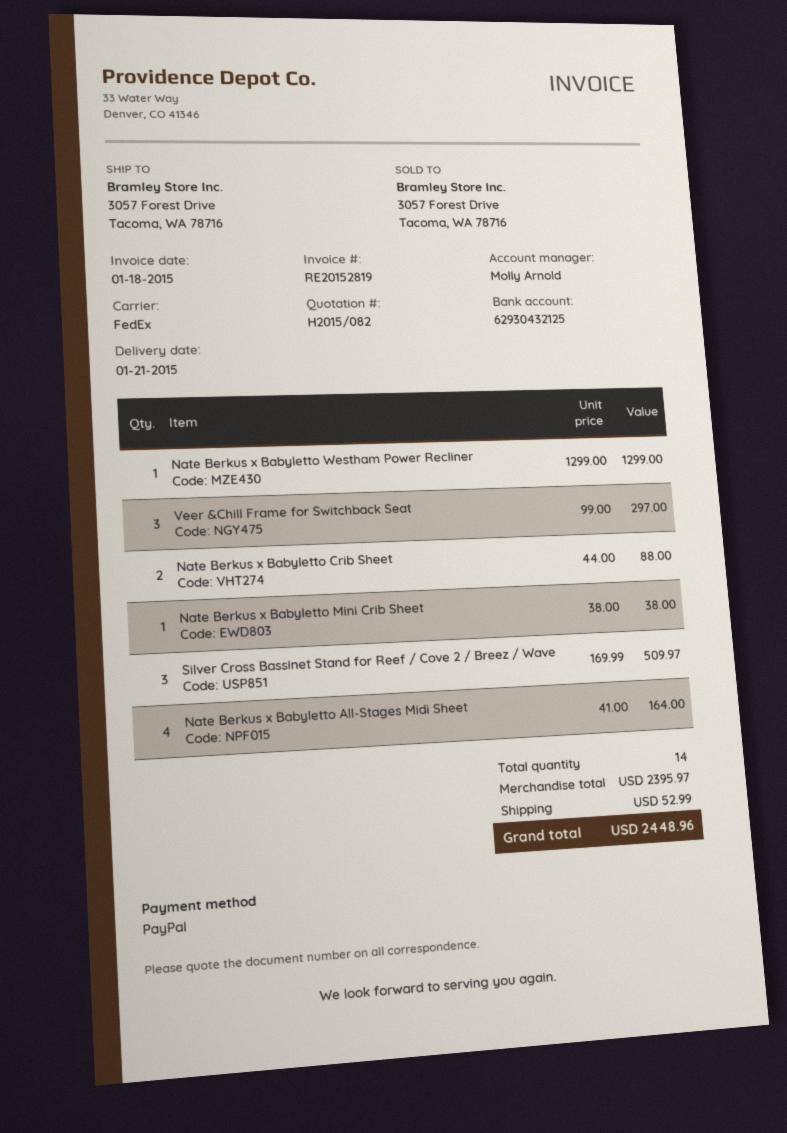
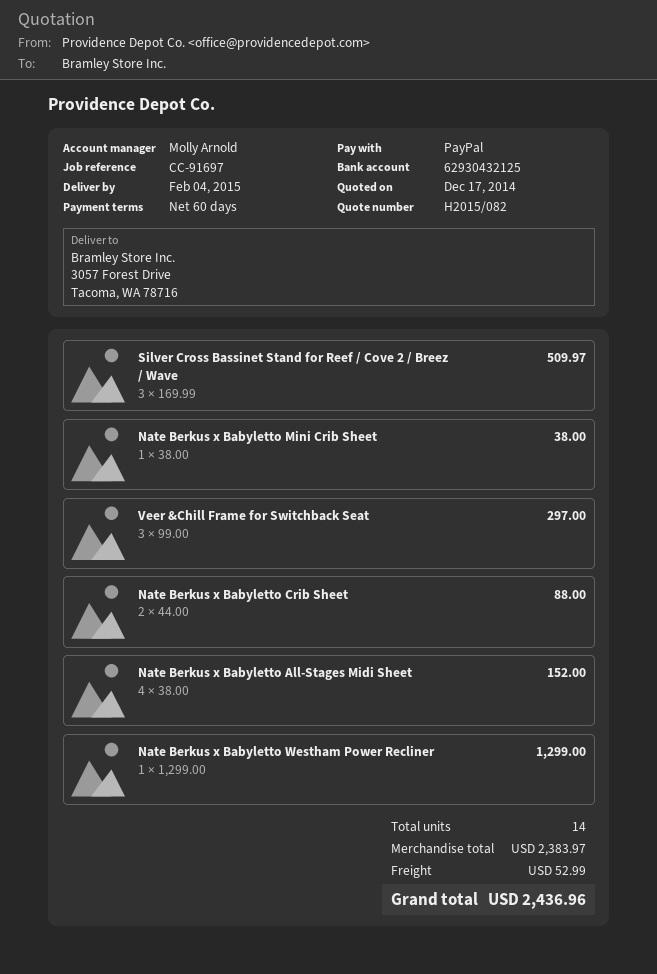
delivery date: 2015-01-21 -> 2015-02-04
Nate Berkus x Babyletto All-Stages Midi Sheet: 4 x 41.00 = 164.00 -> 4 x 38.00 = 152.00
subtotal: 2395.97 -> 2383.97
total: 2448.96 -> 2436.96

